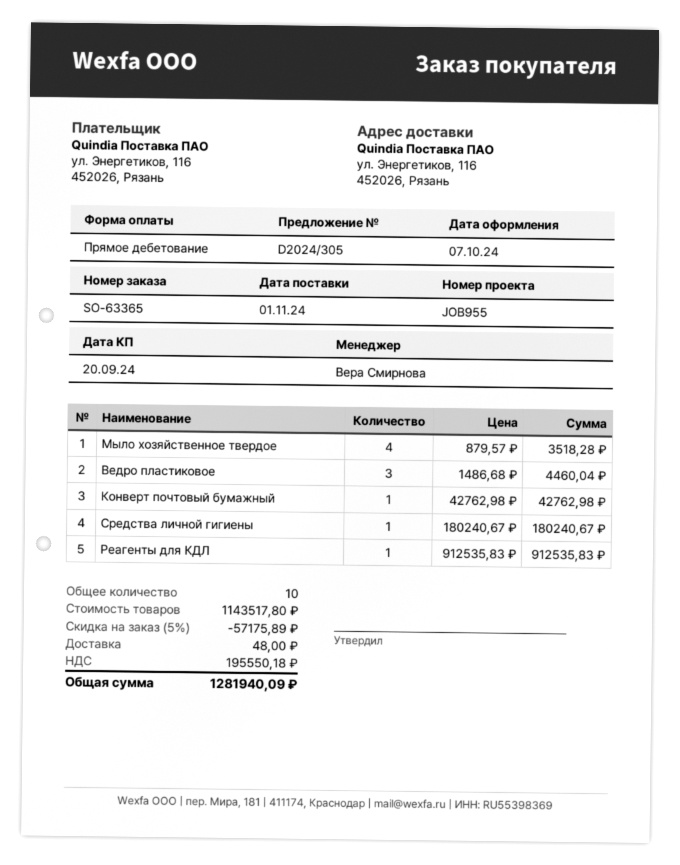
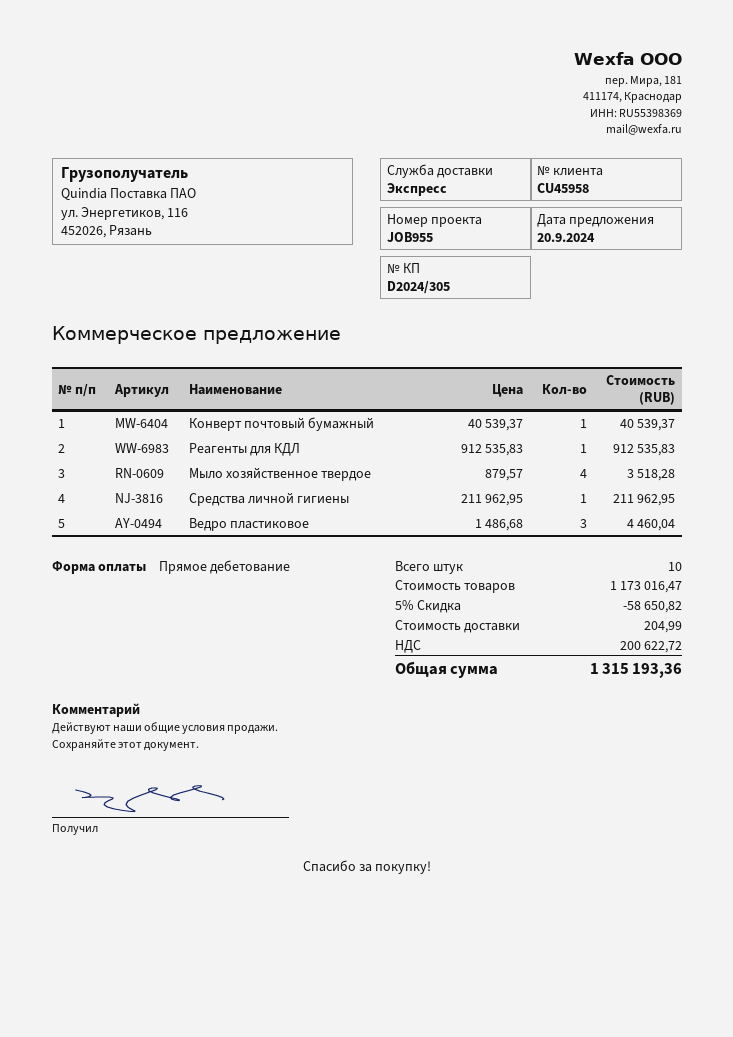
Конверт почтовый бумажный: 1 x 42762.98 = 42762.98 -> 1 x 40539.37 = 40539.37
Средства личной гигиены: 1 x 180240.67 = 180240.67 -> 1 x 211962.95 = 211962.95
subtotal: 1143517.80 -> 1173016.47
discount: 5% = 57175.89 -> 5% = 58650.82
shipping: 48.00 -> 204.99
tax: 195550.18 -> 200622.72
total: 1281940.09 -> 1315193.36

